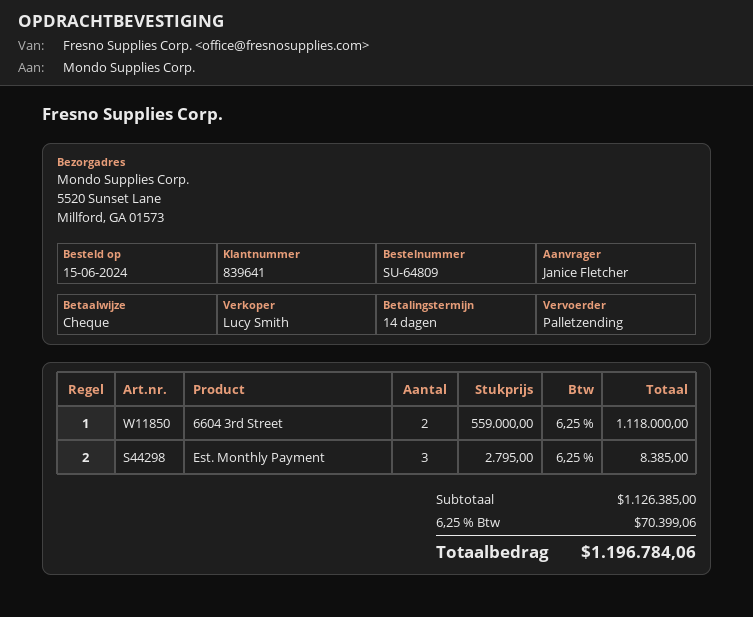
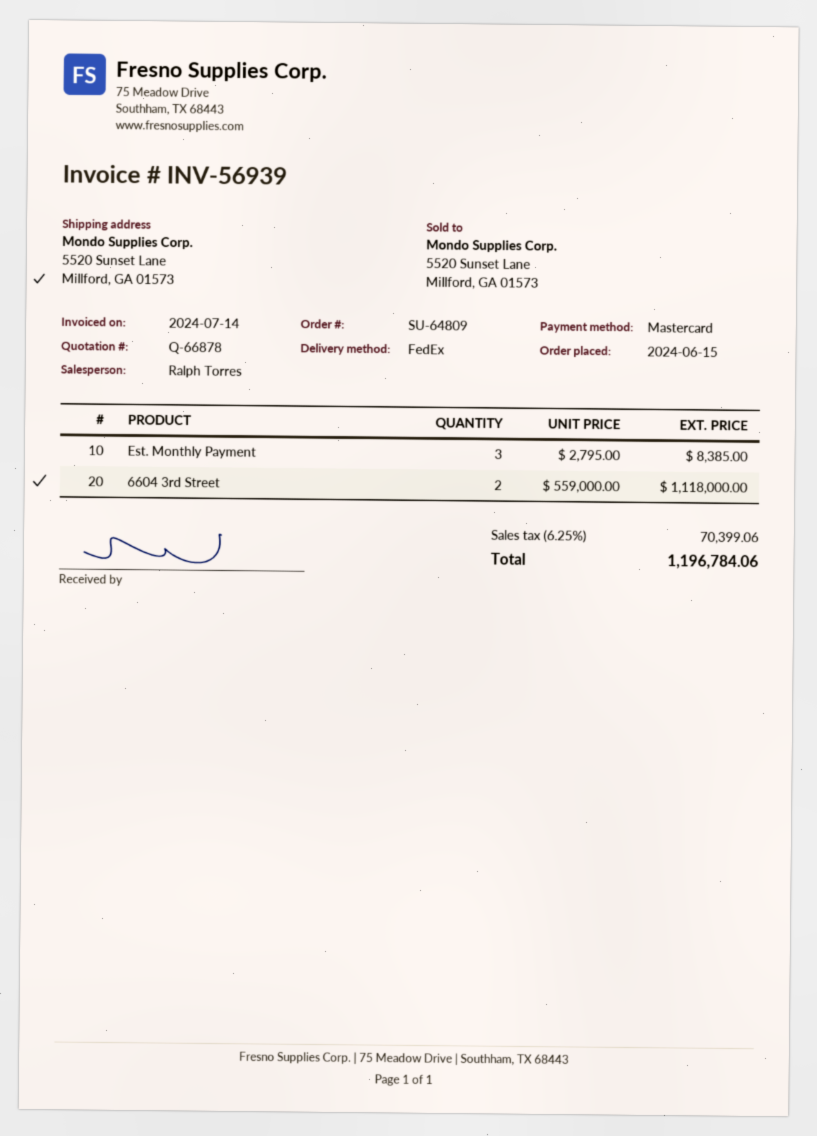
sales rep: Lucy Smith -> Ralph Torres
payment method: cheque -> Mastercard
shipping method: pallet freight -> FedEx

